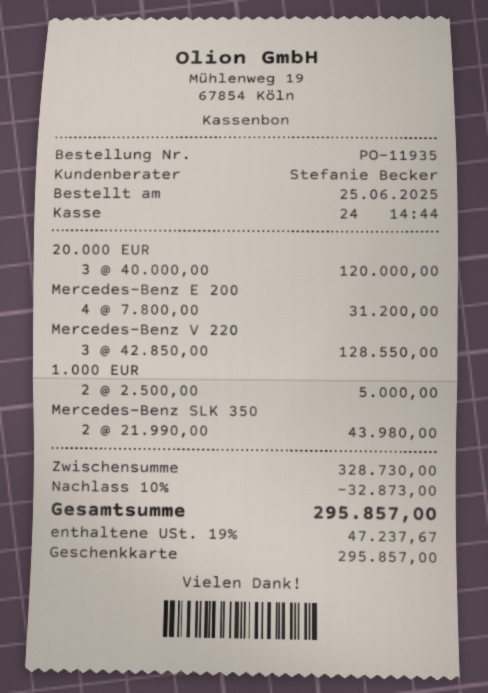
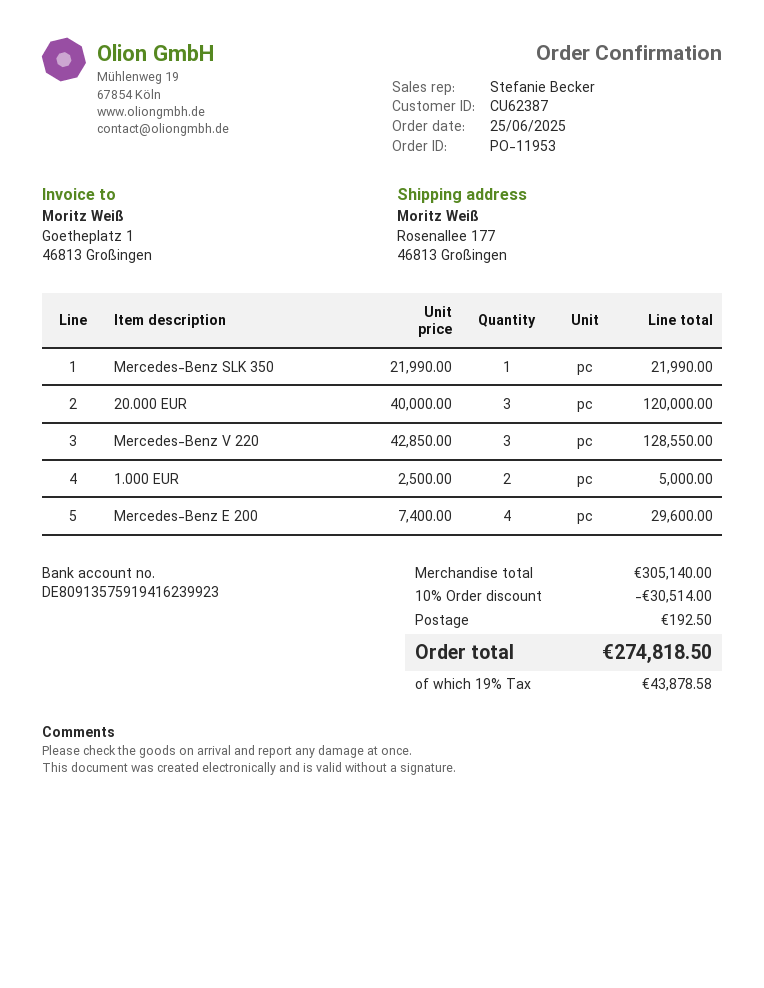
order number: PO-11935 -> PO-11953
Mercedes-Benz E 200: 4 x 7800.00 = 31200.00 -> 4 x 7400.00 = 29600.00
Mercedes-Benz SLK 350: 2 x 21990.00 = 43980.00 -> 1 x 21990.00 = 21990.00
subtotal: 328730.00 -> 305140.00
discount: 10% = 32873.00 -> 10% = 30514.00
shipping: none -> 192.50
tax: 19% = 47237.67 -> 19% = 43878.58
total: 295857.00 -> 274818.50

